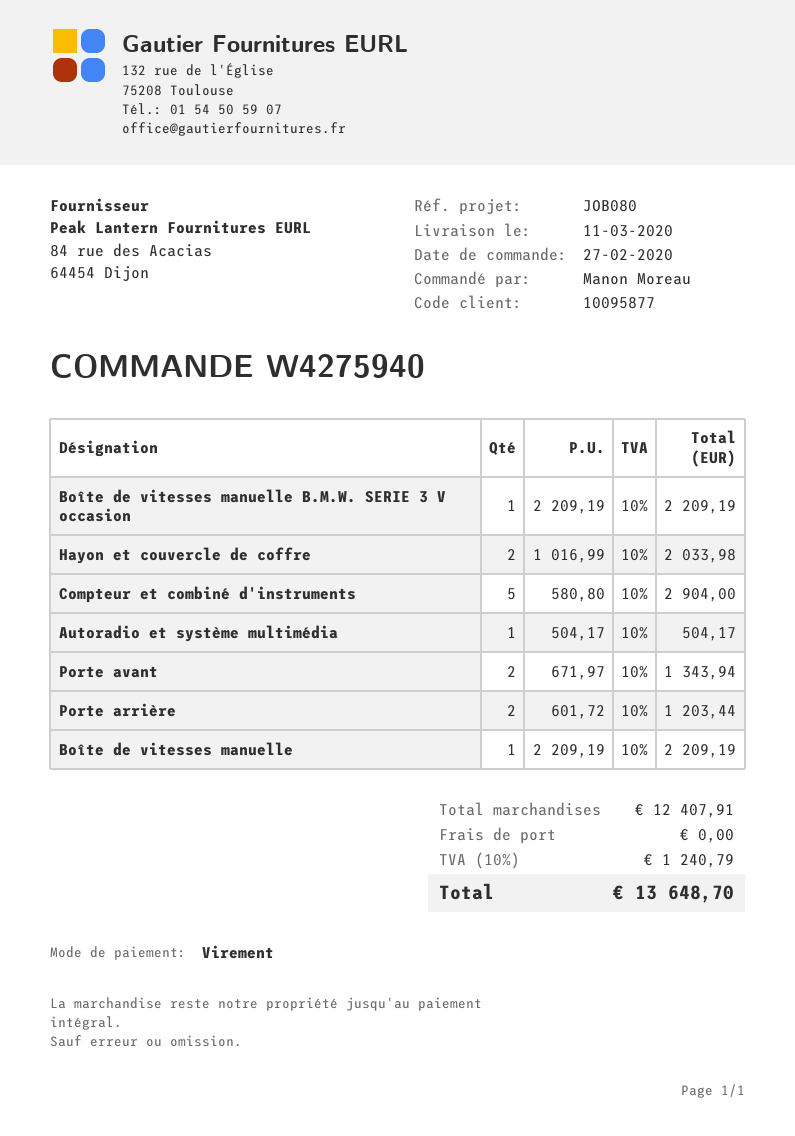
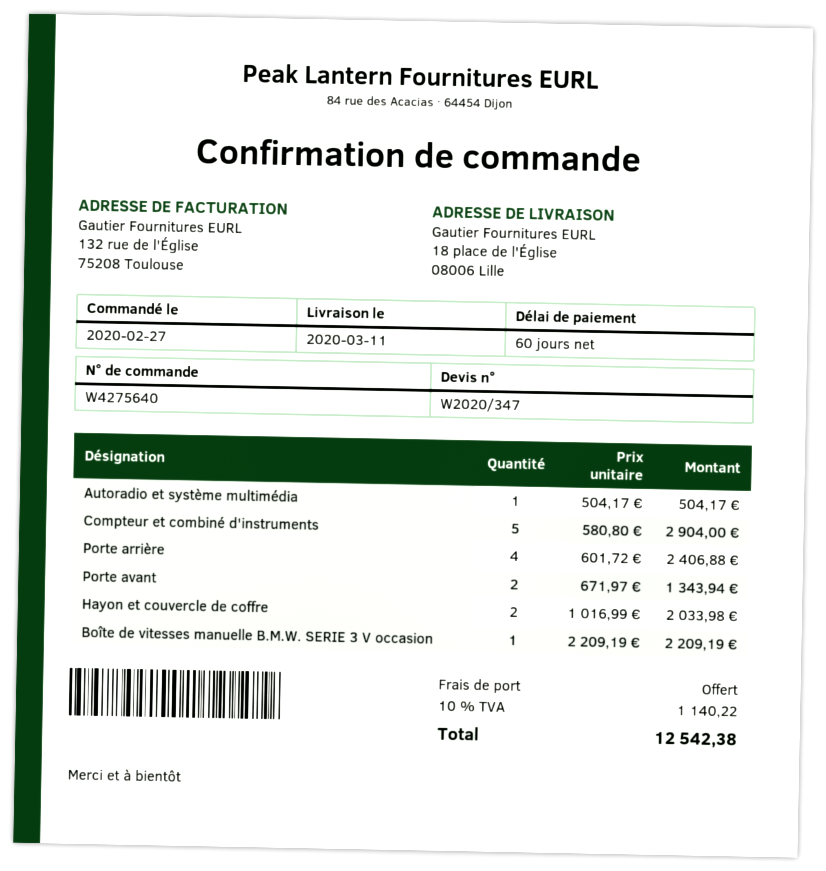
order number: W4275940 -> W4275640
Porte arrière: 2 x 601.72 = 1203.44 -> 4 x 601.72 = 2406.88
Boîte de vitesses manuelle: 1 x 2209.19 = 2209.19 -> none
tax: 10% = 1240.79 -> 10% = 1140.22
total: 13648.70 -> 12542.38

